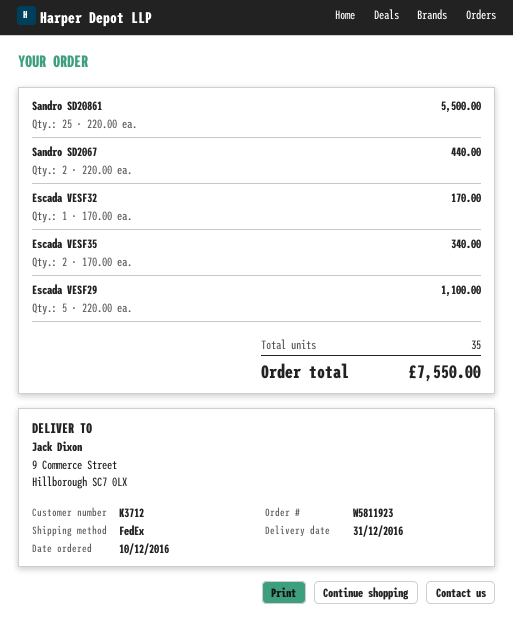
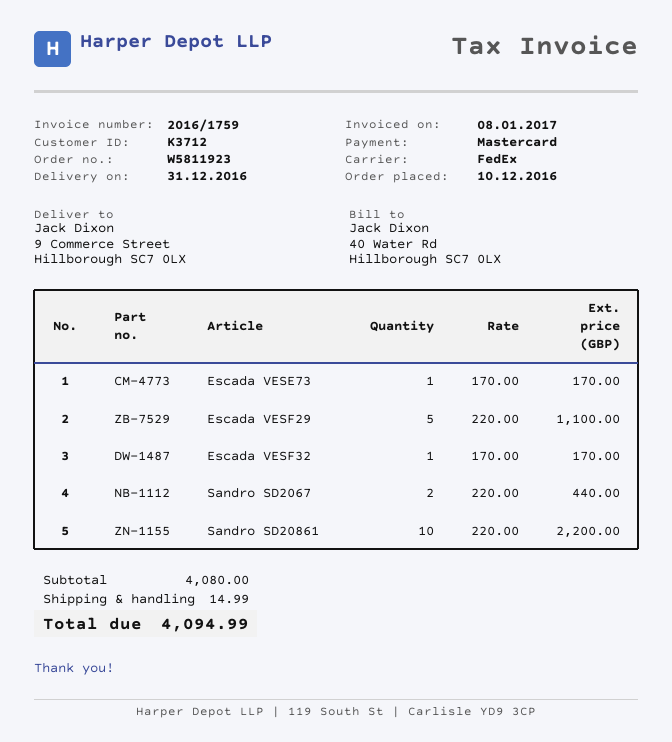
Sandro SD20861: 25 x 220.00 = 5500.00 -> 10 x 220.00 = 2200.00
Escada VESF35: 2 x 170.00 = 340.00 -> none
Escada VESE73: none -> 1 x 170.00 = 170.00
shipping: none -> 14.99
total: 7550.00 -> 4094.99

